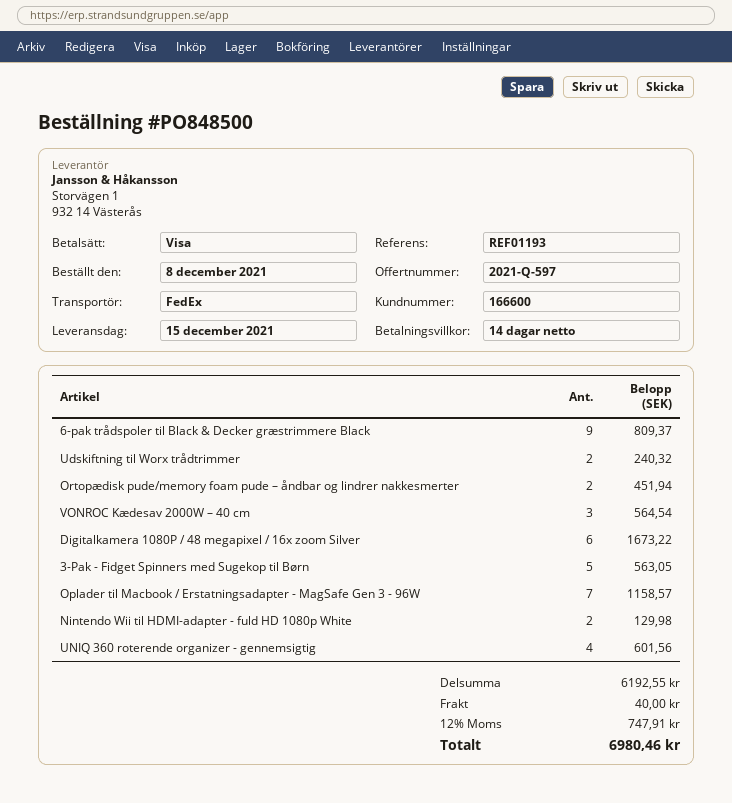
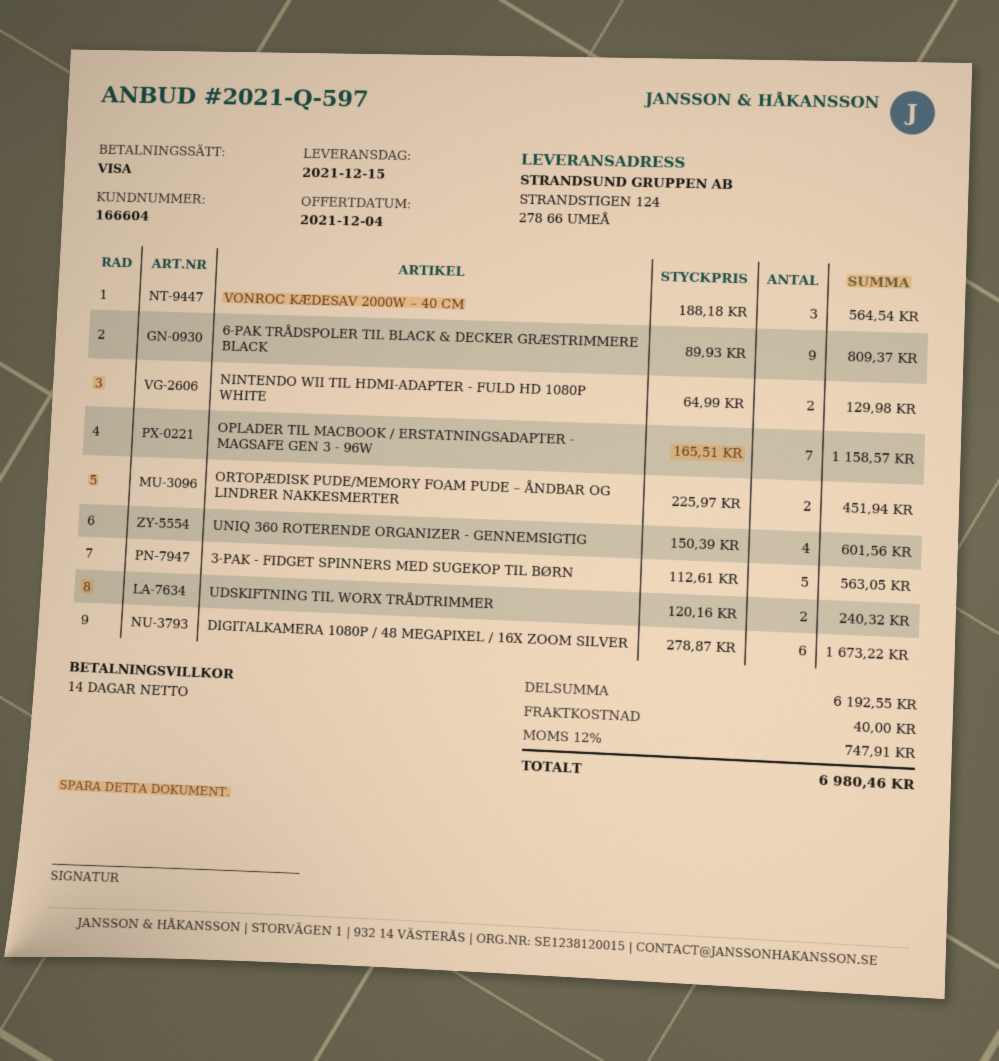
customer number: 166600 -> 166604

